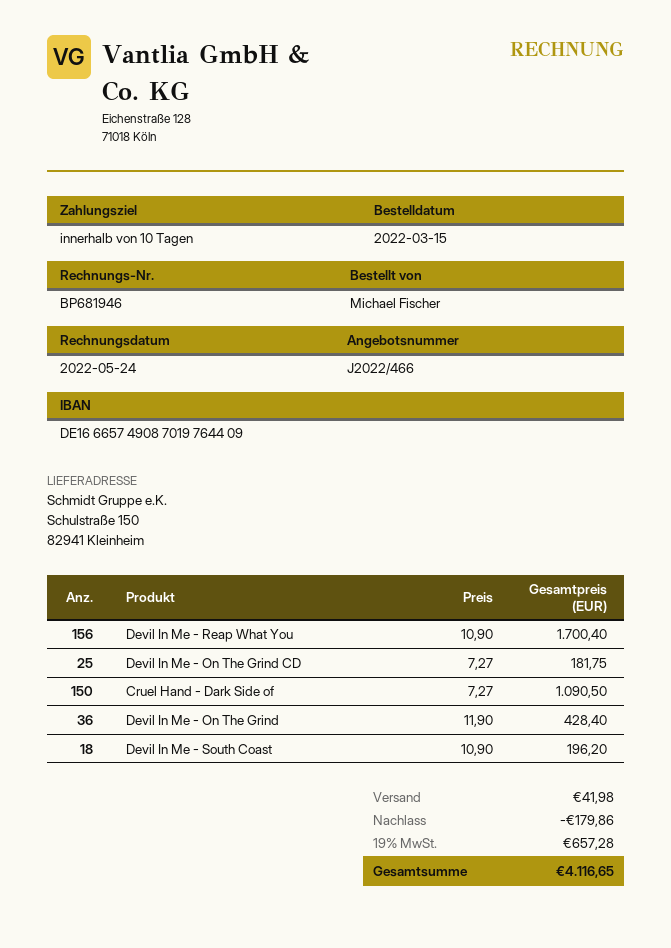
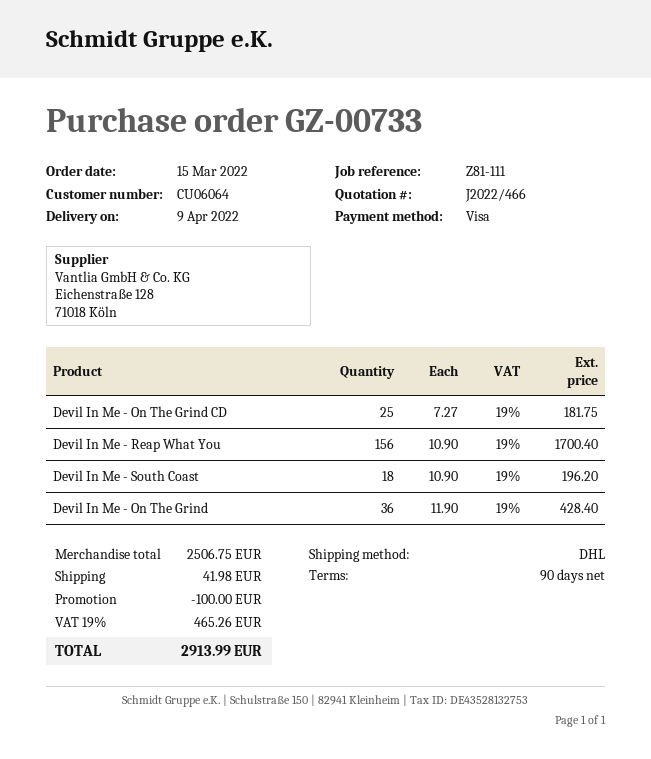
payment terms: 10 days -> 90 days
Cruel Hand - Dark Side of: 150 x 7.27 = 1090.50 -> none
discount: 179.86 -> 100.00
tax: 19% = 657.28 -> 19% = 465.26
total: 4116.65 -> 2913.99

